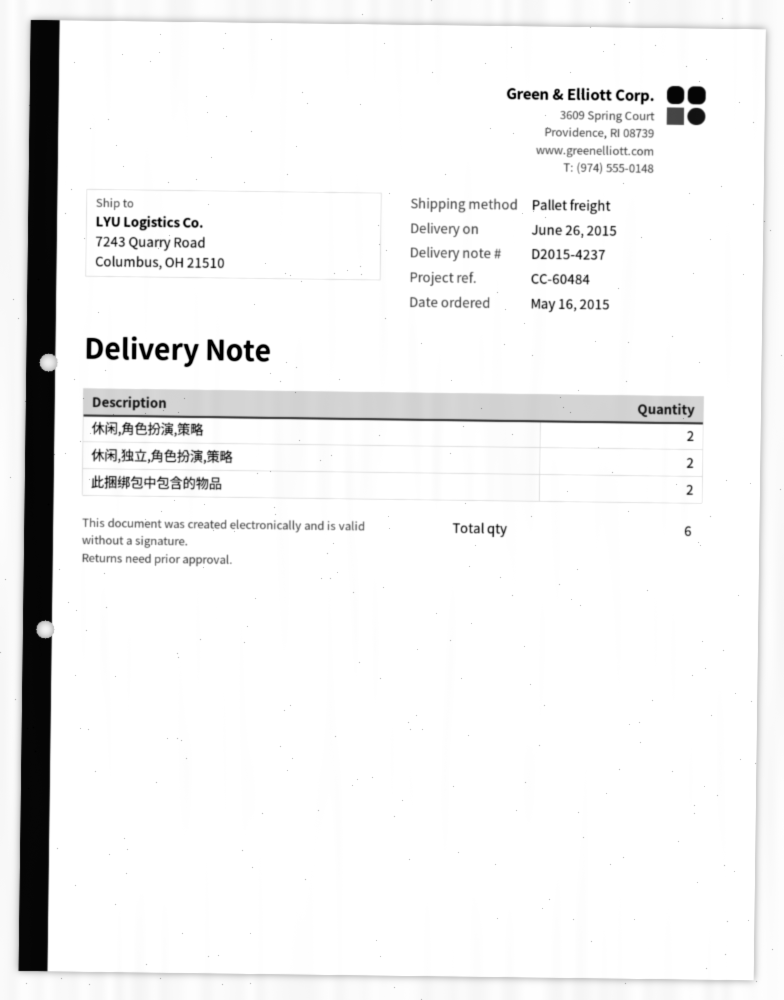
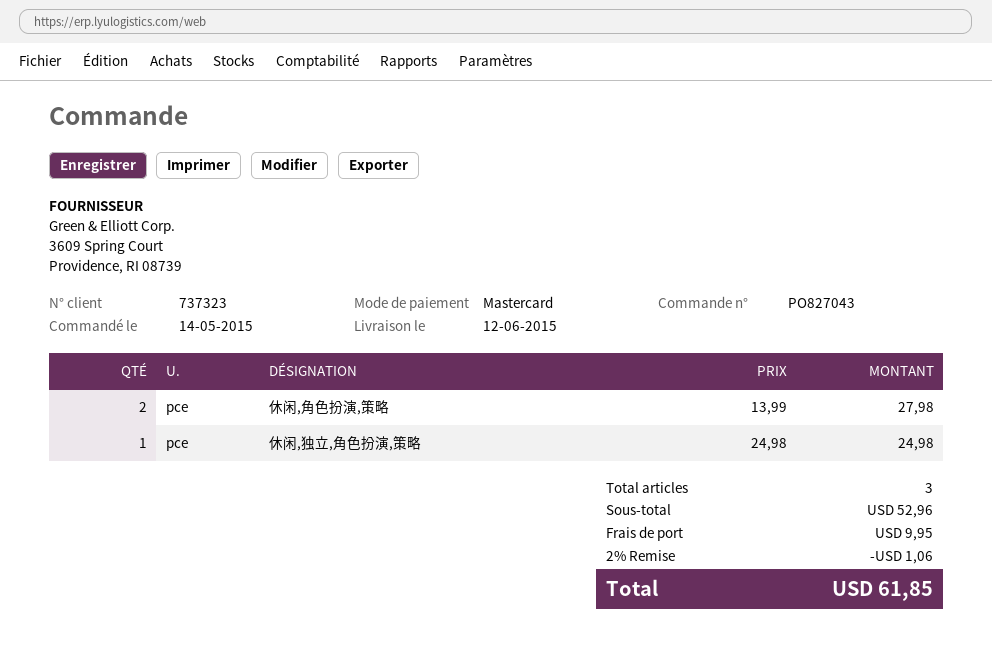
order date: 2015-05-16 -> 2015-05-14
delivery date: 2015-06-26 -> 2015-06-12
休闲,独立,角色扮演,策略: 2 -> 1
此捆绑包中包含的物品: 2 -> none
total quantity: 6 -> 3

